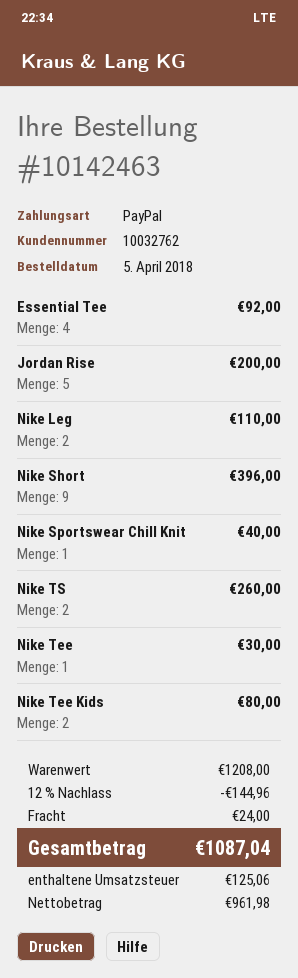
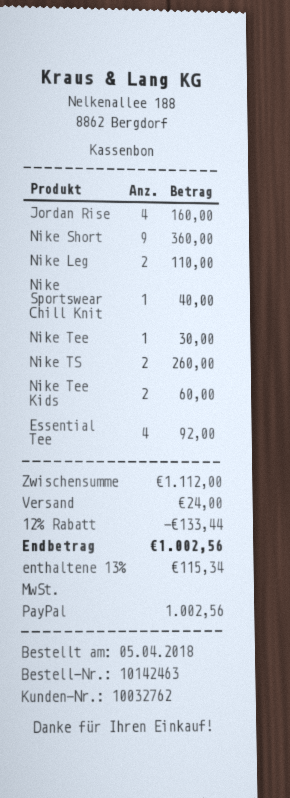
Jordan Rise: 5 for 200.00 -> 4 for 160.00
Nike Short: 9 for 396.00 -> 9 for 360.00
Nike Tee Kids: 2 for 80.00 -> 2 for 60.00
subtotal: 1208.00 -> 1112.00
discount: 12% = 144.96 -> 12% = 133.44
tax: 125.06 -> 115.34
total: 1087.04 -> 1002.56

